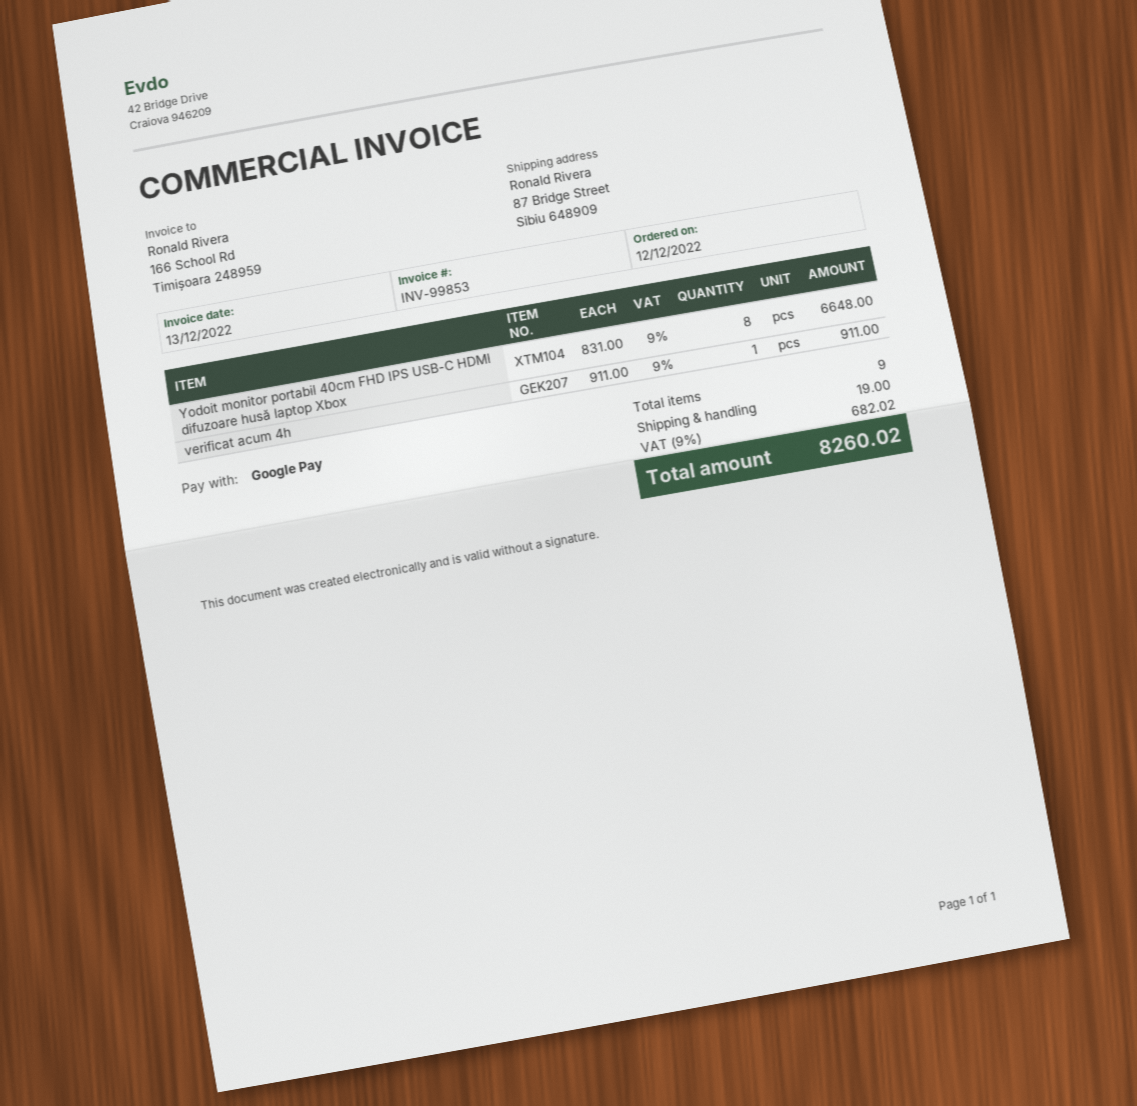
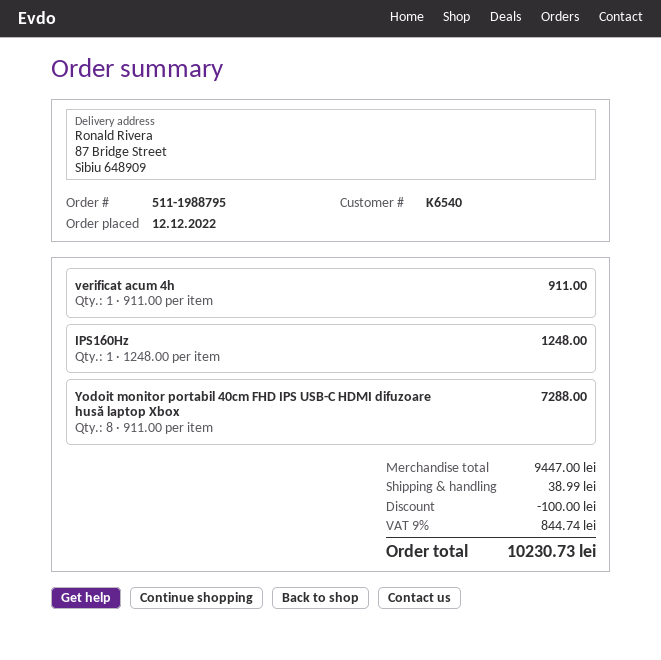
Yodoit monitor portabil 40cm FHD IPS USB-C HDMI difuzoare husă laptop Xbox: 8 x 831.00 = 6648.00 -> 8 x 911.00 = 7288.00
IPS160Hz: none -> 1 x 1248.00 = 1248.00
discount: none -> 100.00
shipping: 19.00 -> 38.99
tax: 9% = 682.02 -> 9% = 844.74
total: 8260.02 -> 10230.73

